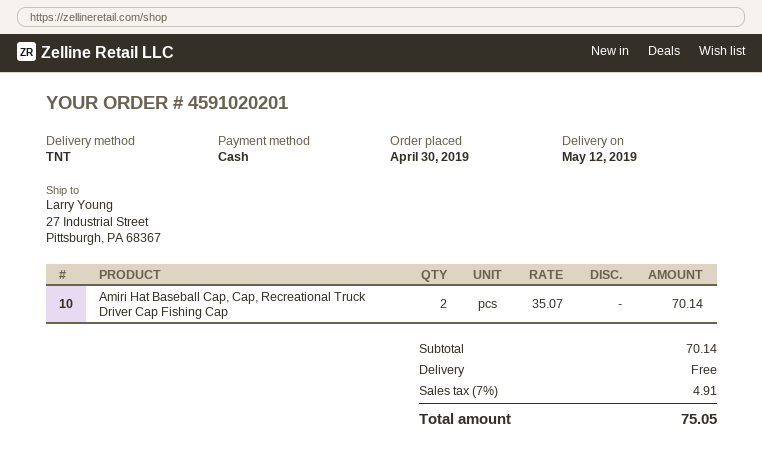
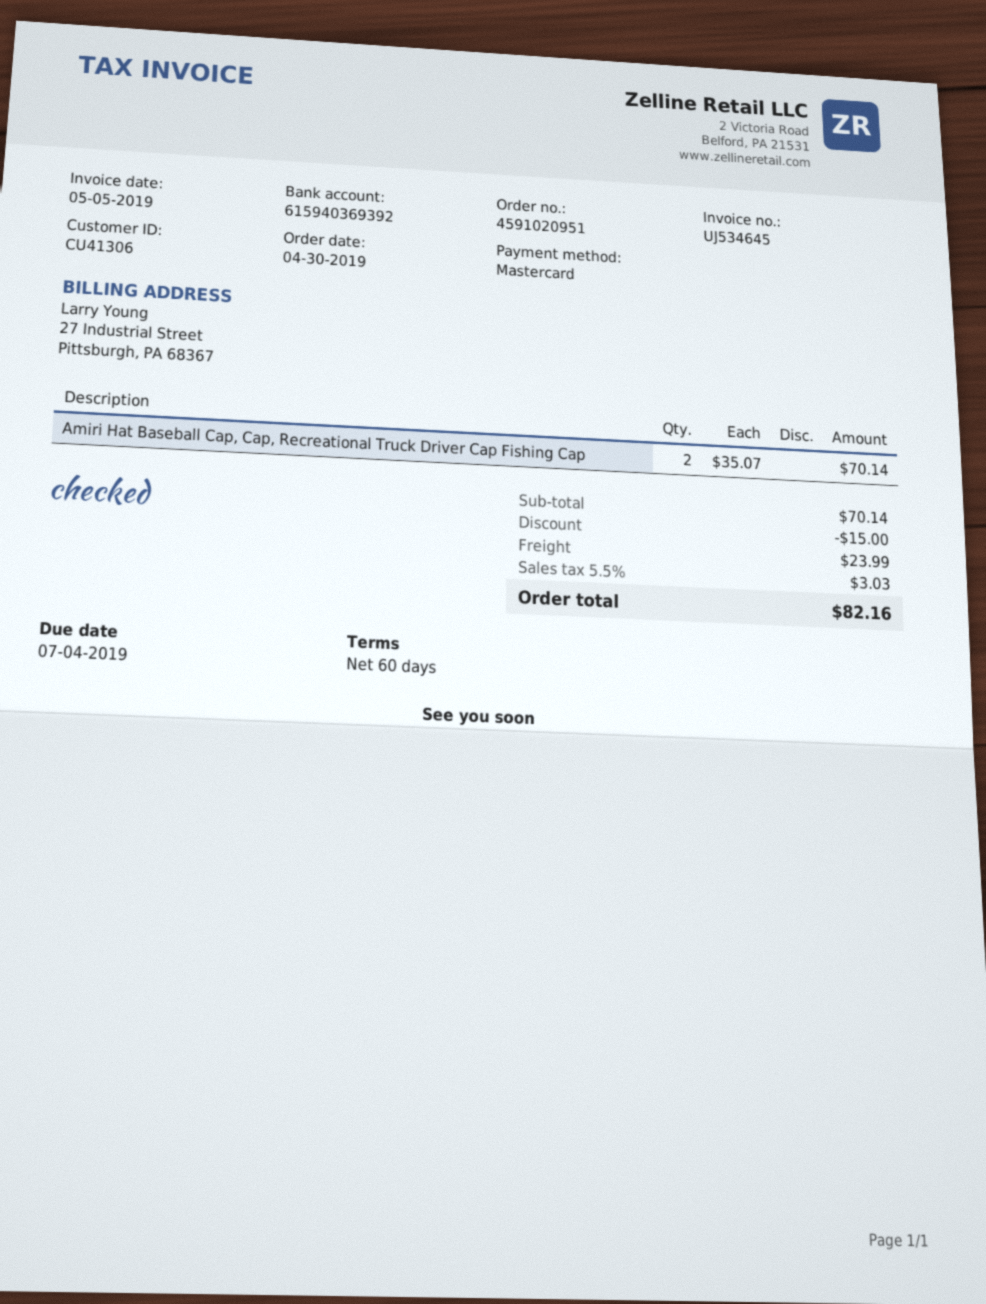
order number: 4591020201 -> 4591020951
payment method: cash -> Mastercard
discount: none -> 15.00
shipping: 0.00 -> 23.99
tax: 7% = 4.91 -> 5.5% = 3.03
total: 75.05 -> 82.16

